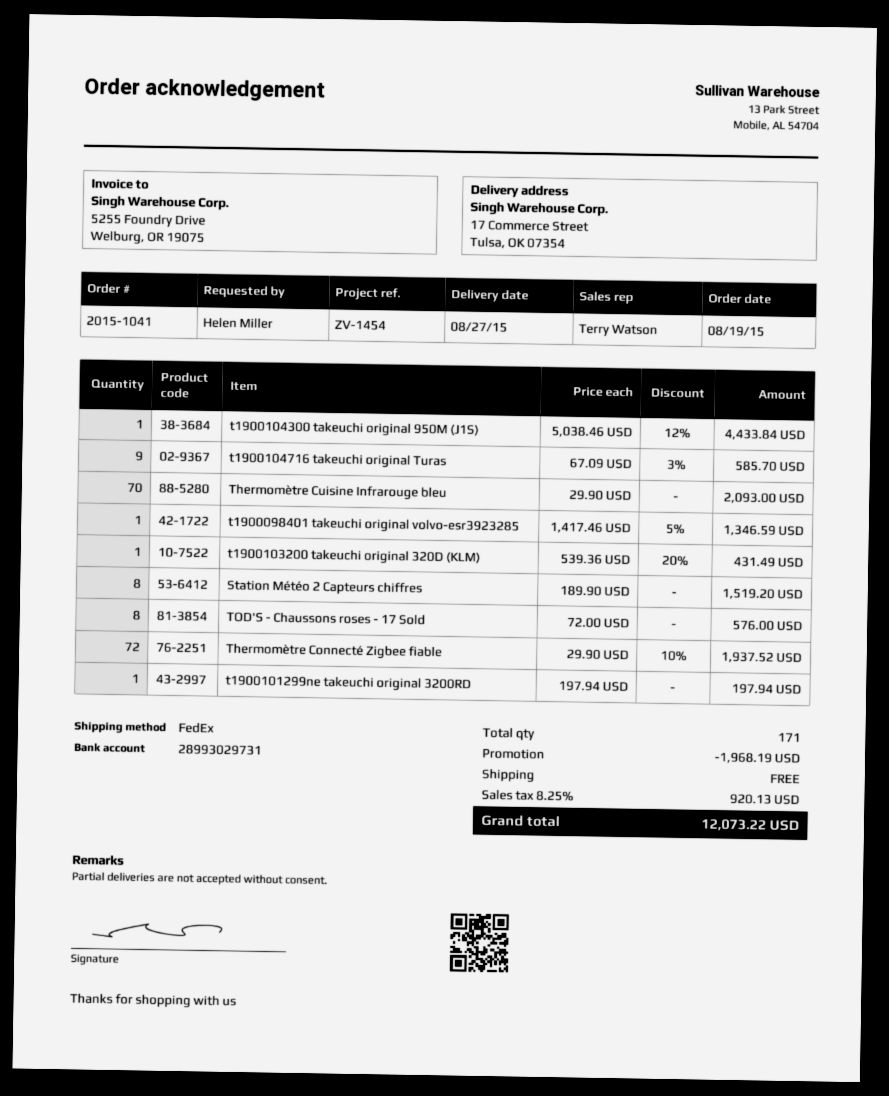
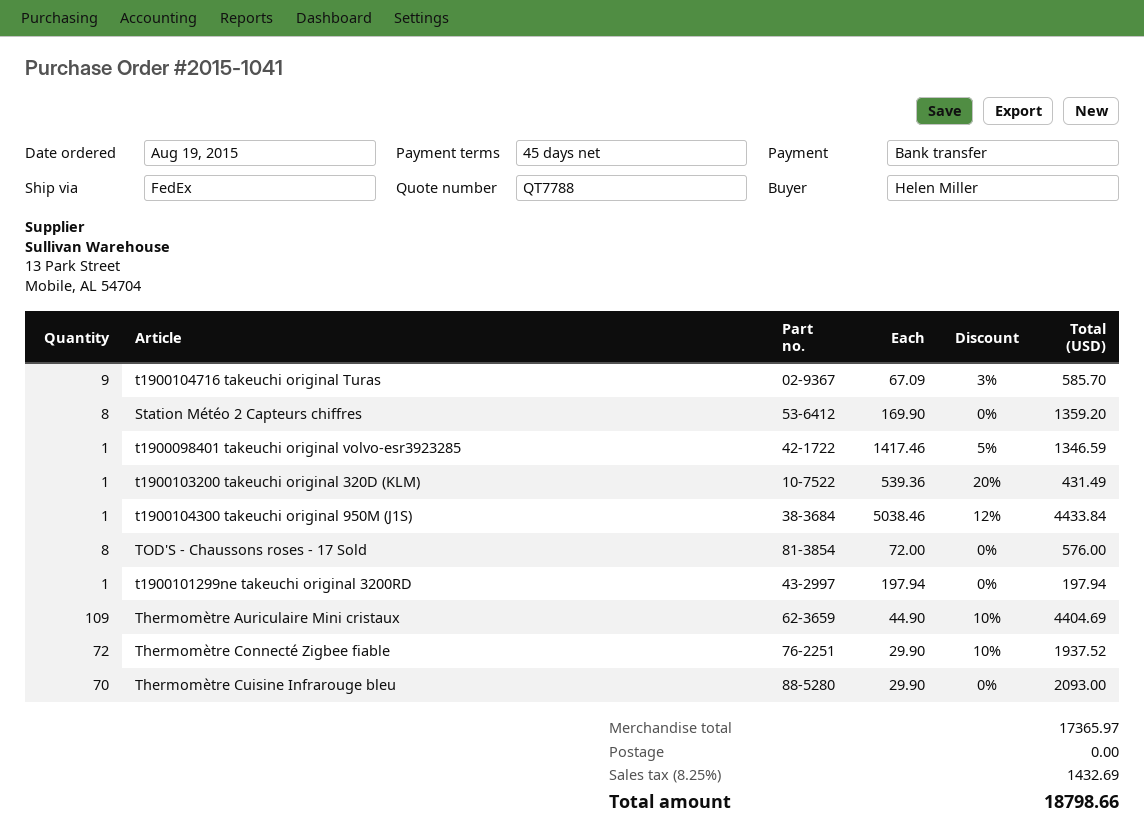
Station Météo 2 Capteurs chiffres: 8 x 189.90 = 1519.20 -> 8 x 169.90 = 1359.20
Thermomètre Auriculaire Mini cristaux: none -> 109 x 44.90 - 10% = 4404.69
discount: 1968.19 -> none
tax: 8.25% = 920.13 -> 8.25% = 1432.69
total: 12073.22 -> 18798.66

